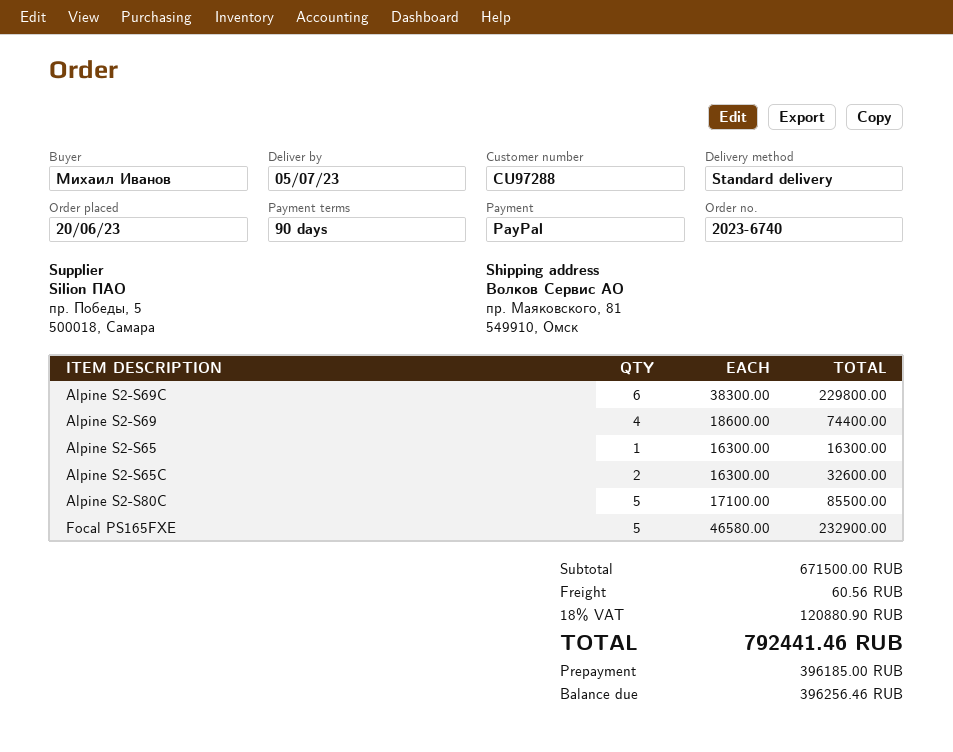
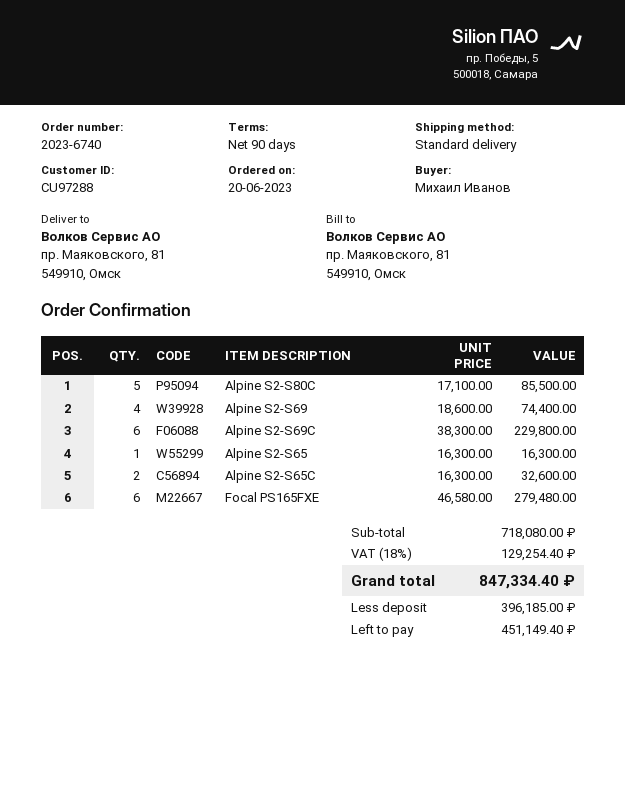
Focal PS165FXE: 5 x 46580.00 = 232900.00 -> 6 x 46580.00 = 279480.00
subtotal: 671500.00 -> 718080.00
shipping: 60.56 -> none
tax: 18% = 120880.90 -> 18% = 129254.40
total: 792441.46 -> 847334.40
balance: 396256.46 -> 451149.40

